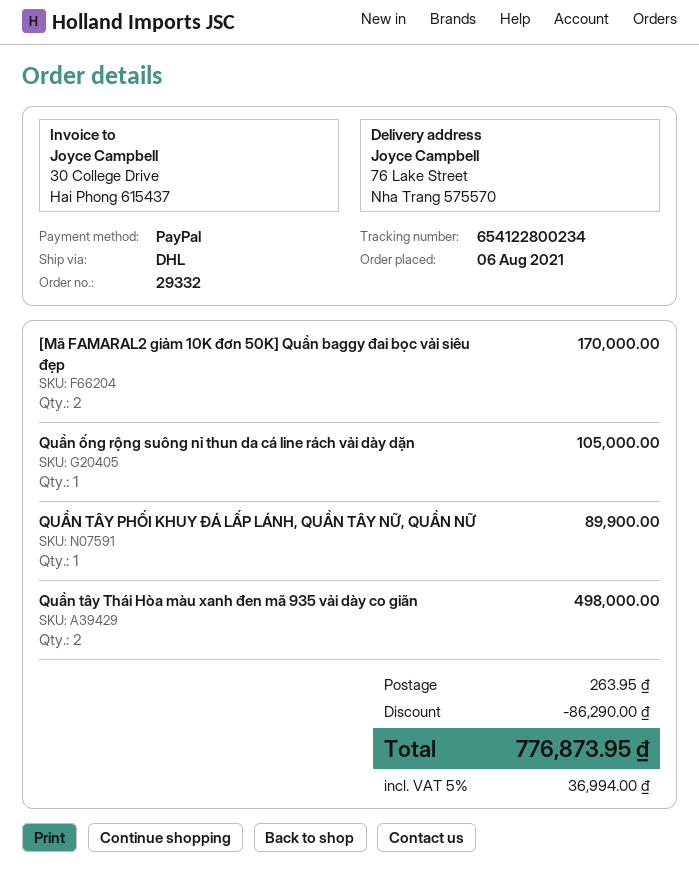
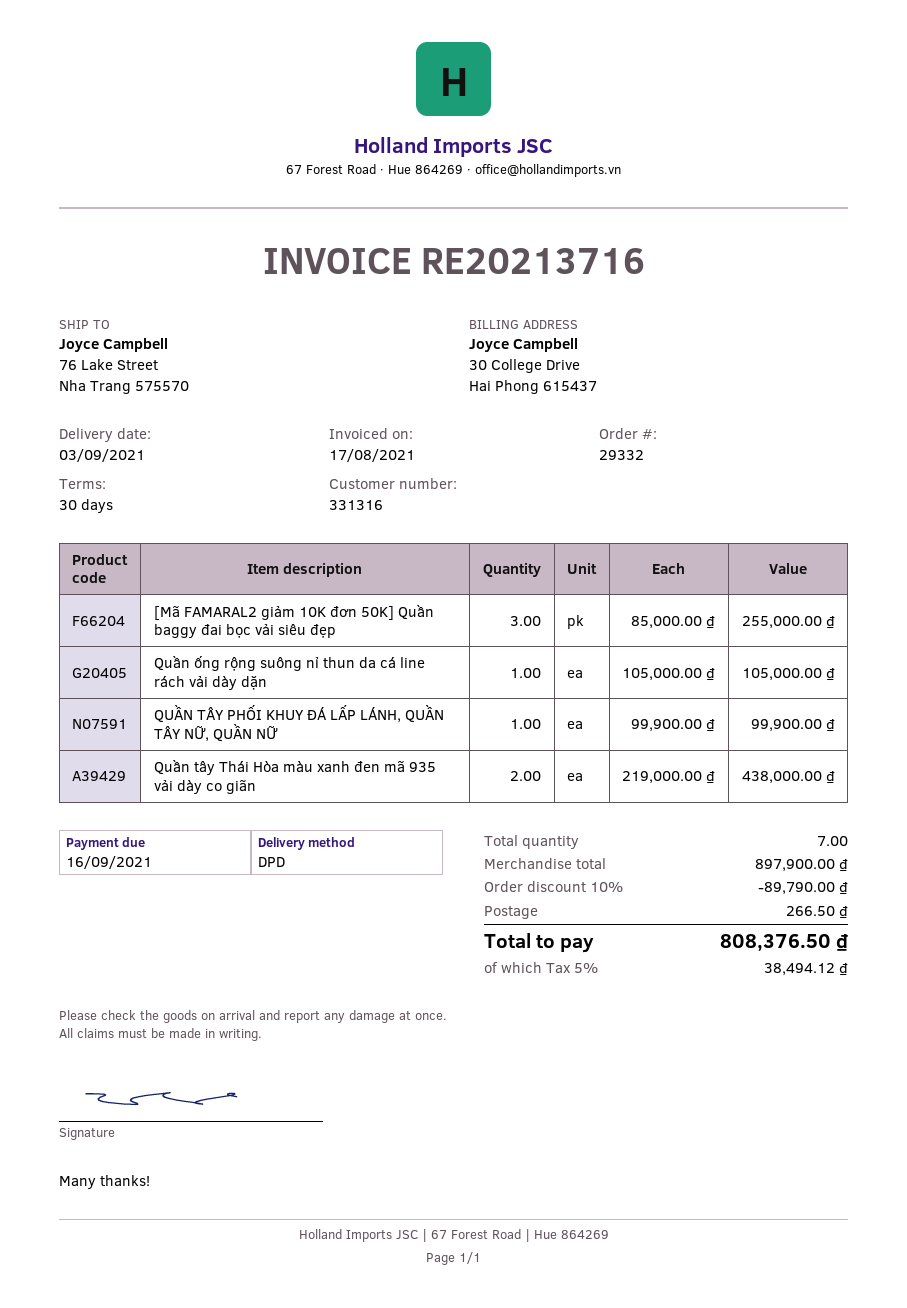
shipping method: DHL -> DPD
[Mã FAMARAL2 giảm 10K đơn 50K] Quần baggy đai bọc vải siêu đẹp: 2 for 170000.00 -> 3 for 255000.00
QUẦN TÂY PHỐI KHUY ĐÁ LẤP LÁNH, QUẦN TÂY NỮ, QUẦN NỮ: 1 for 89900.00 -> 1 for 99900.00
Quần tây Thái Hòa màu xanh đen mã 935 vải dày co giãn: 2 for 498000.00 -> 2 for 438000.00
discount: 86290.00 -> 89790.00
shipping: 263.95 -> 266.50
tax: 5% = 36994.00 -> 5% = 38494.12
total: 776873.95 -> 808376.50

